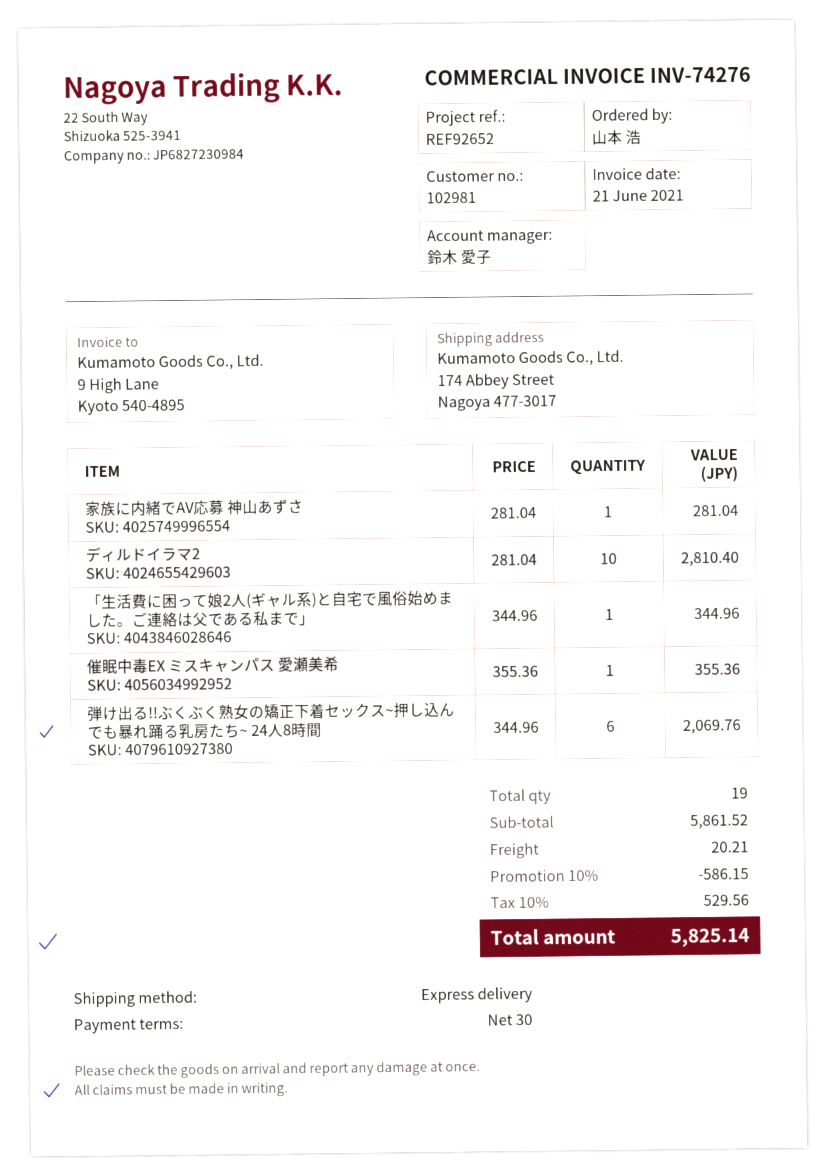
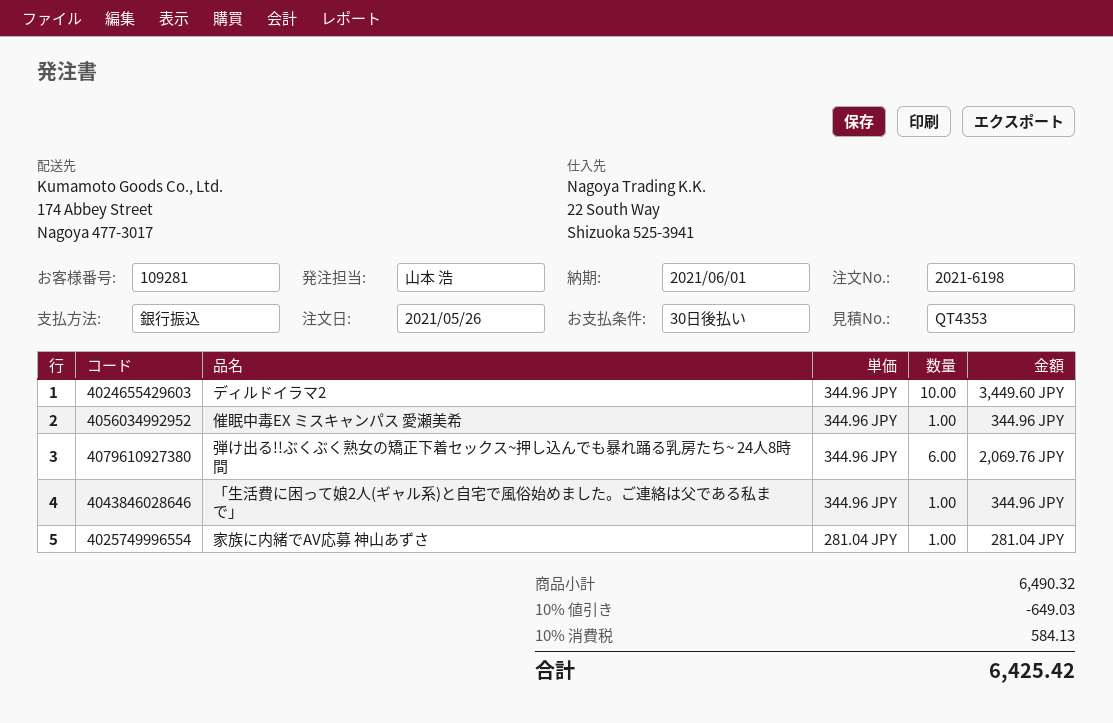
customer number: 102981 -> 109281
ディルドイラマ2: 10 x 281.04 = 2810.40 -> 10 x 344.96 = 3449.60
催眠中毒EX ミスキャンパス 愛瀬美希: 1 x 355.36 = 355.36 -> 1 x 344.96 = 344.96
subtotal: 5861.52 -> 6490.32
discount: 10% = 586.15 -> 10% = 649.03
shipping: 20.21 -> none
tax: 10% = 529.56 -> 10% = 584.13
total: 5825.14 -> 6425.42

